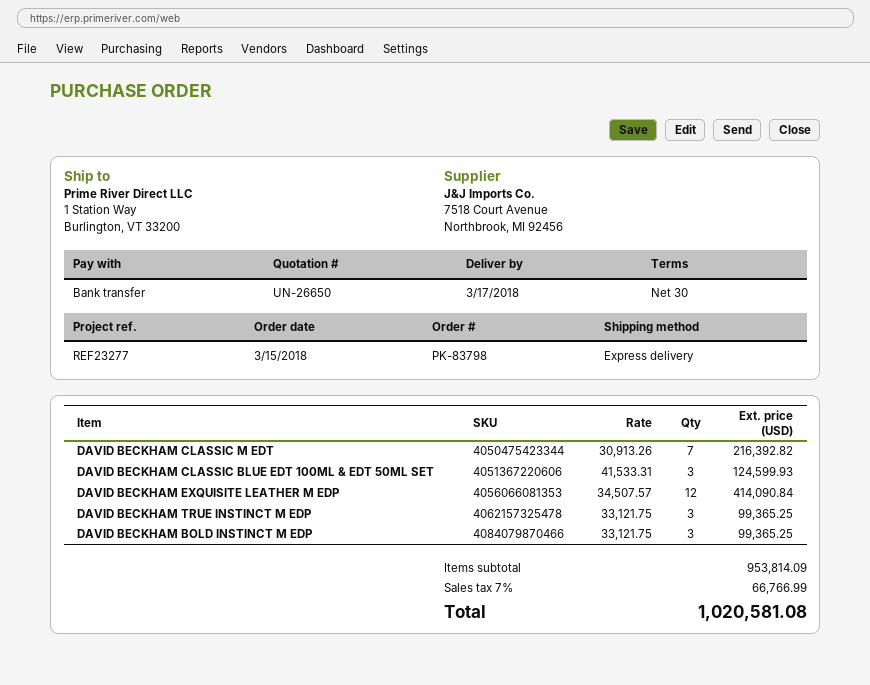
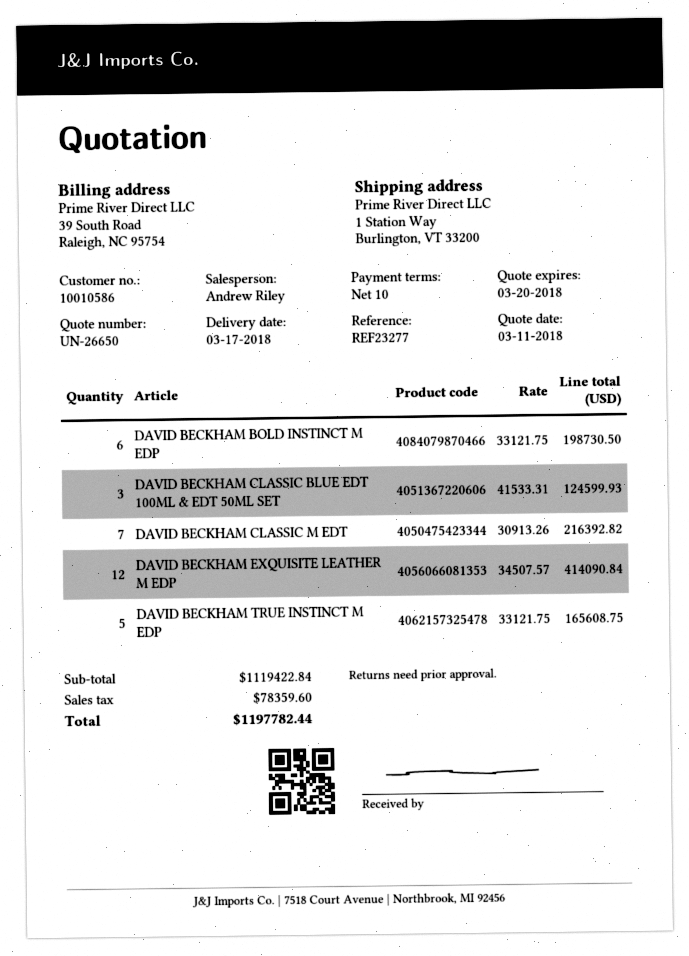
payment terms: 30 days -> 10 days
DAVID BECKHAM TRUE INSTINCT M EDP: 3 x 33121.75 = 99365.25 -> 5 x 33121.75 = 165608.75
DAVID BECKHAM BOLD INSTINCT M EDP: 3 x 33121.75 = 99365.25 -> 6 x 33121.75 = 198730.50
subtotal: 953814.09 -> 1119422.84
tax: 66766.99 -> 78359.60
total: 1020581.08 -> 1197782.44

